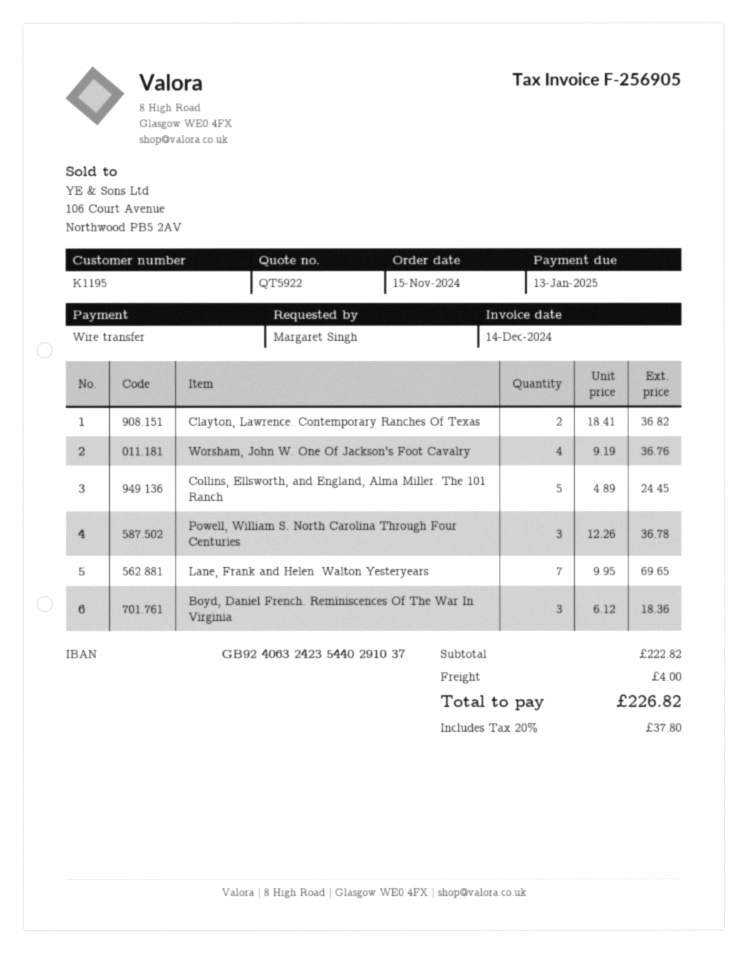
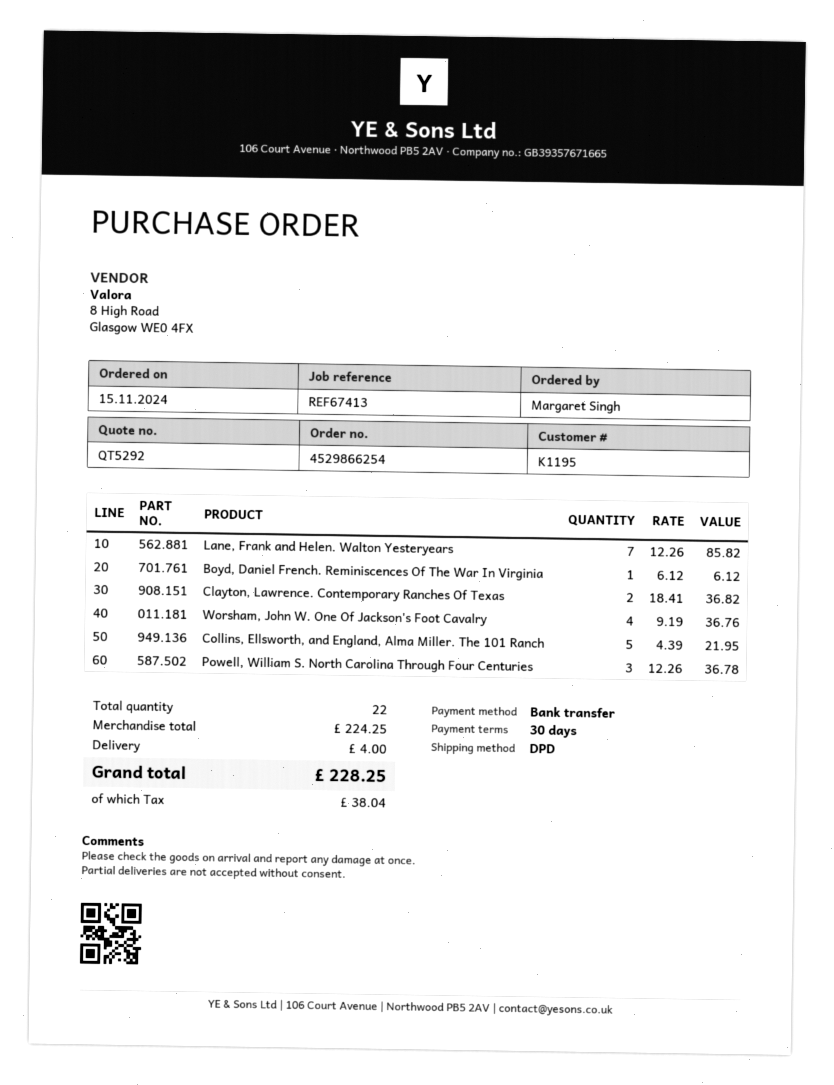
quote number: QT5922 -> QT5292
Collins, Ellsworth, and England, Alma Miller. The 101 Ranch: 5 x 4.89 = 24.45 -> 5 x 4.39 = 21.95
Lane, Frank and Helen. Walton Yesteryears: 7 x 9.95 = 69.65 -> 7 x 12.26 = 85.82
Boyd, Daniel French. Reminiscences Of The War In Virginia: 3 x 6.12 = 18.36 -> 1 x 6.12 = 6.12
subtotal: 222.82 -> 224.25
tax: 37.80 -> 38.04
total: 226.82 -> 228.25

